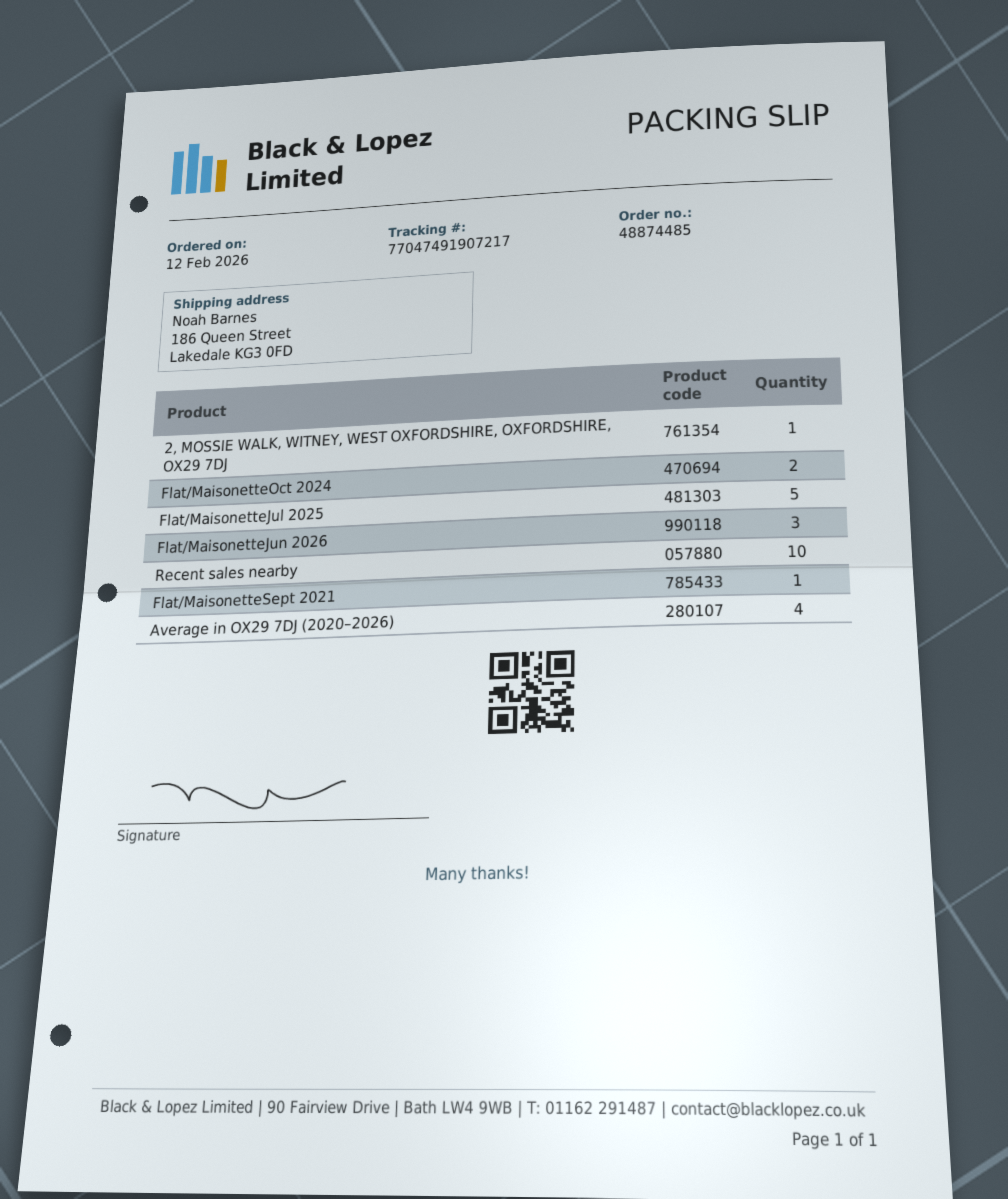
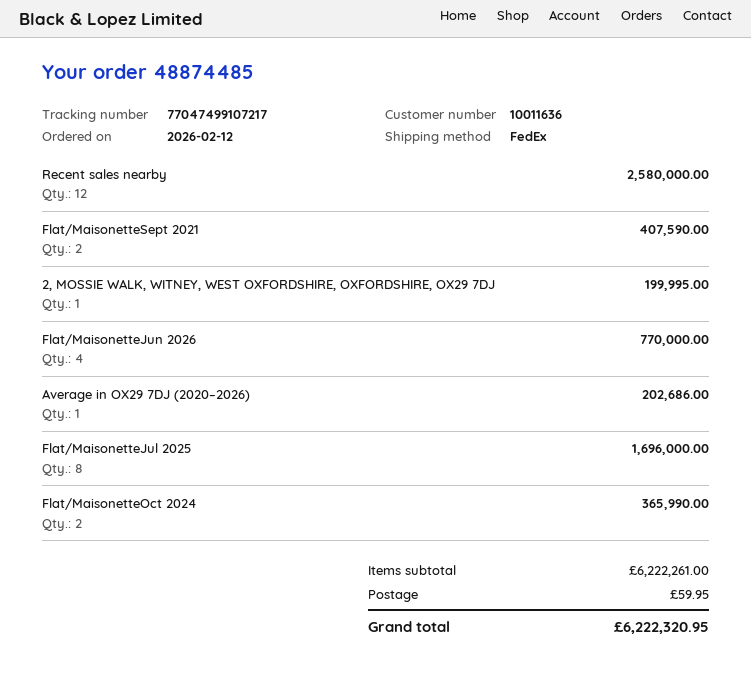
tracking number: 77047491907217 -> 77047499107217
Flat/MaisonetteJul 2025: 5 -> 8
Flat/MaisonetteJun 2026: 3 -> 4
Recent sales nearby: 10 -> 12
Flat/MaisonetteSept 2021: 1 -> 2
Average in OX29 7DJ (2020–2026): 4 -> 1

